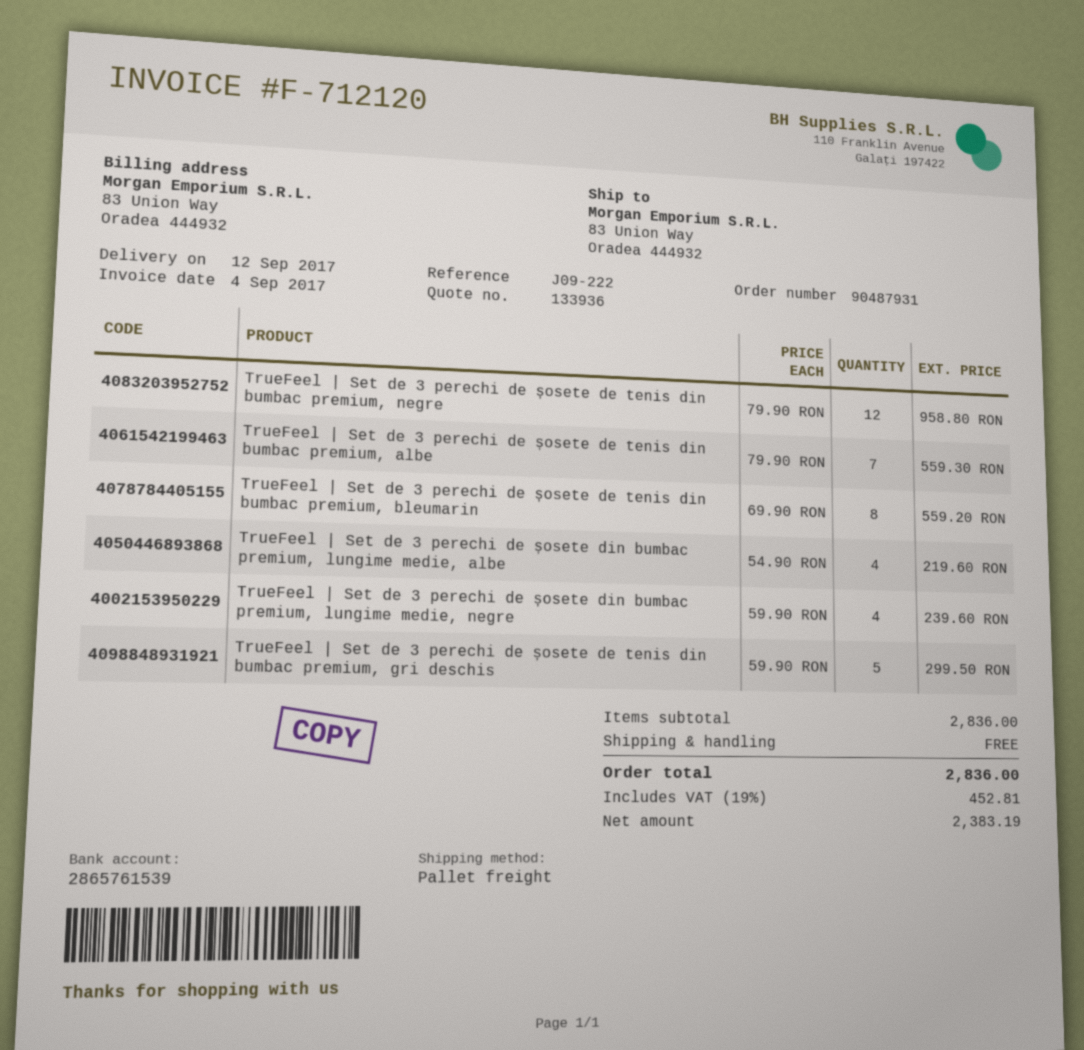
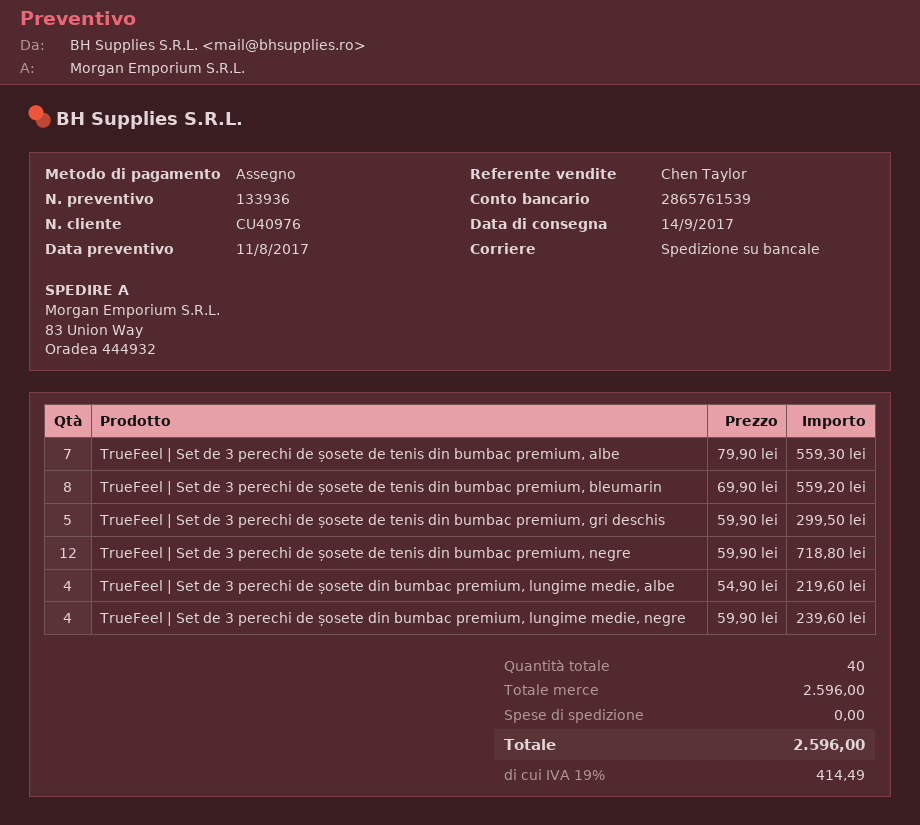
delivery date: 2017-09-12 -> 2017-09-14
TrueFeel | Set de 3 perechi de șosete de tenis din bumbac premium, negre: 12 x 79.90 = 958.80 -> 12 x 59.90 = 718.80
subtotal: 2836.00 -> 2596.00
tax: 19% = 452.81 -> 19% = 414.49
total: 2836.00 -> 2596.00

